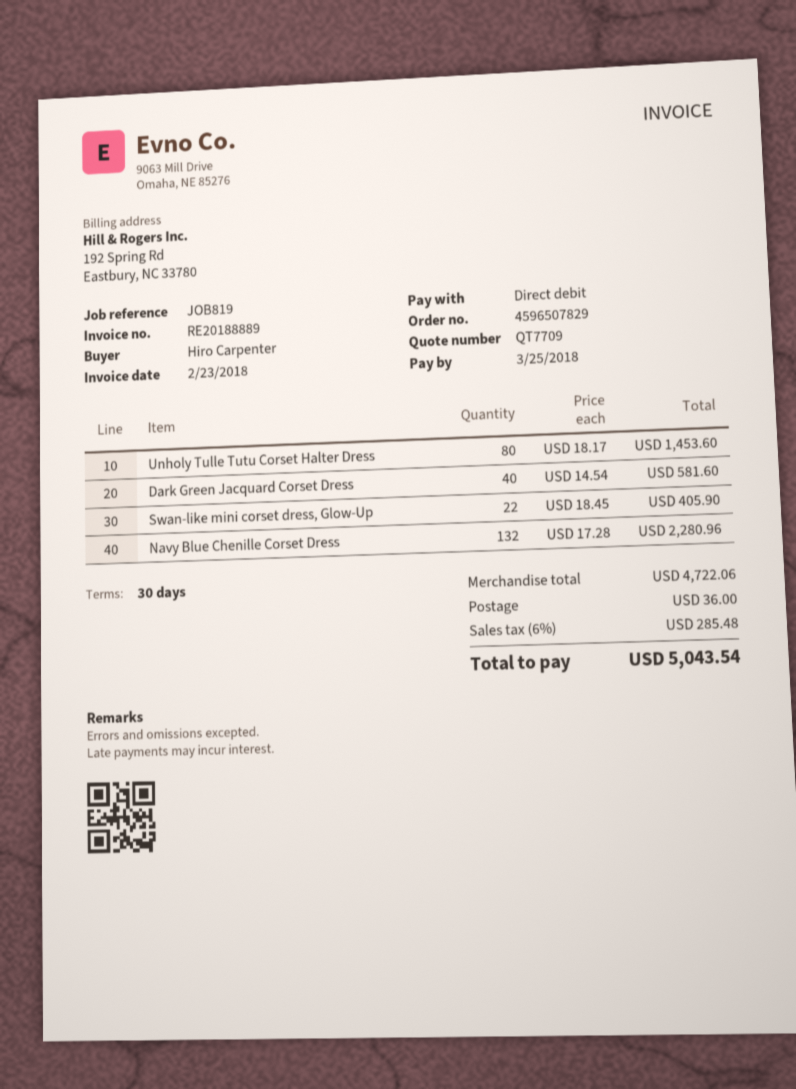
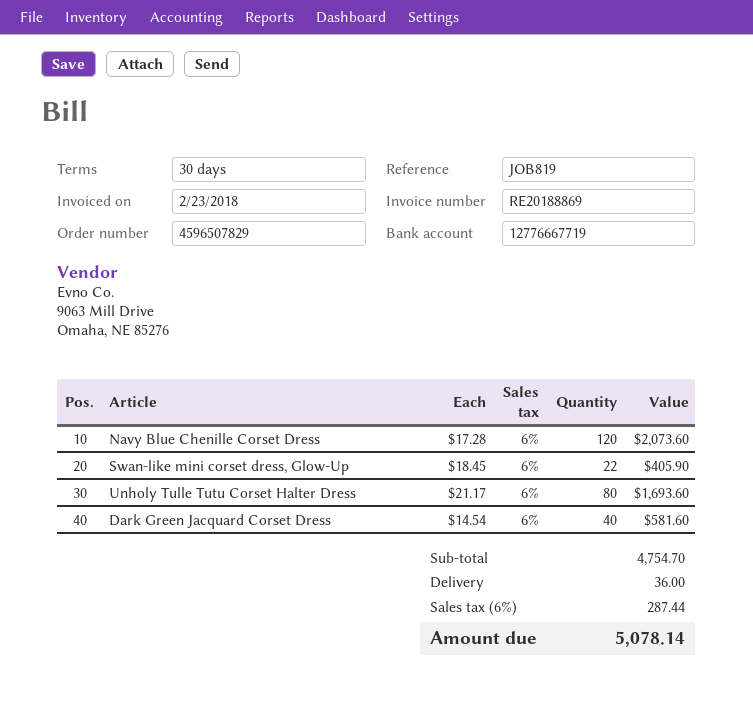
invoice number: RE20188889 -> RE20188869
Unholy Tulle Tutu Corset Halter Dress: 80 x 18.17 = 1453.60 -> 80 x 21.17 = 1693.60
Navy Blue Chenille Corset Dress: 132 x 17.28 = 2280.96 -> 120 x 17.28 = 2073.60
subtotal: 4722.06 -> 4754.70
tax: 6% = 285.48 -> 6% = 287.44
total: 5043.54 -> 5078.14

